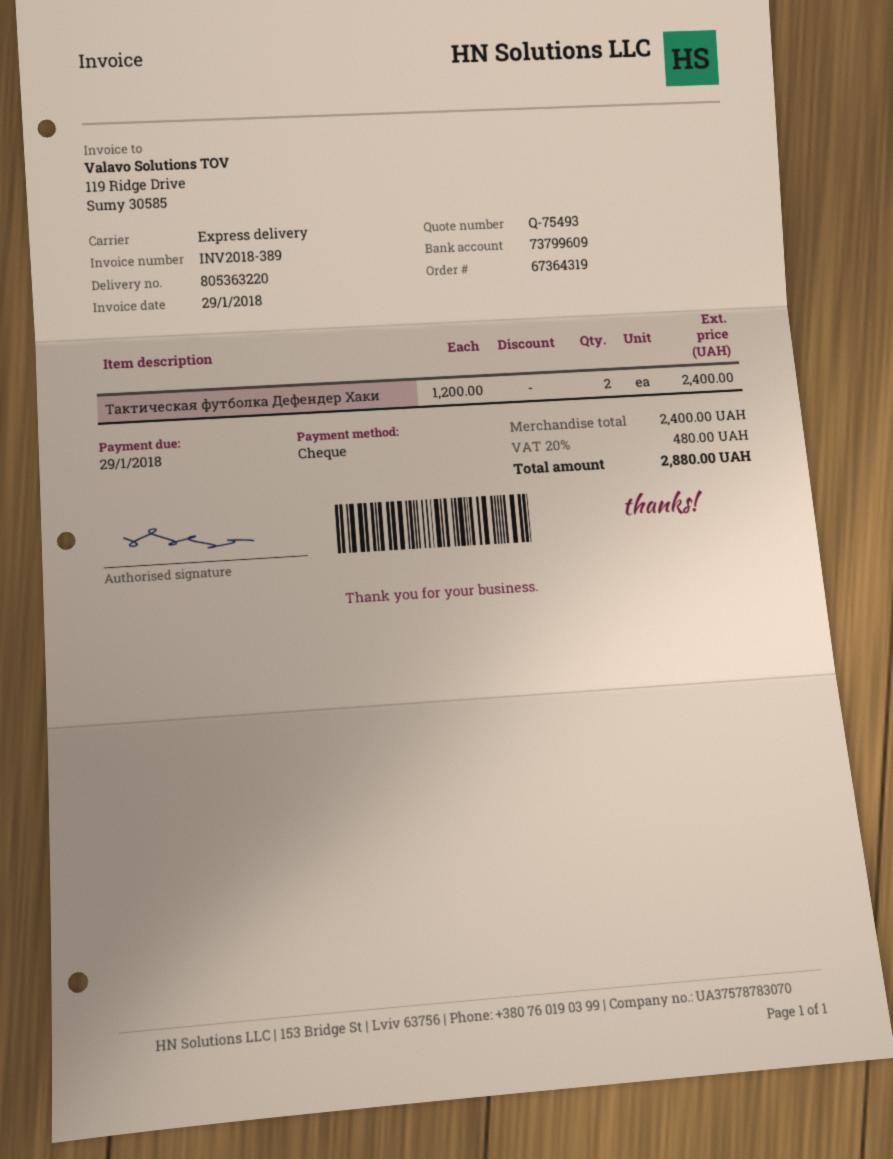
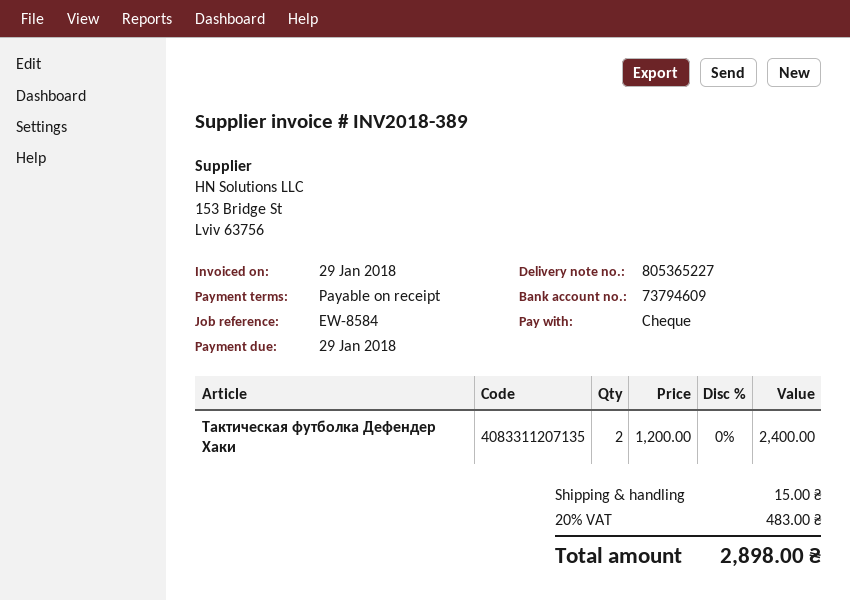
delivery note number: 805363220 -> 805365227
bank account: 73799609 -> 73794609
shipping: none -> 15.00
tax: 20% = 480.00 -> 20% = 483.00
total: 2880.00 -> 2898.00

